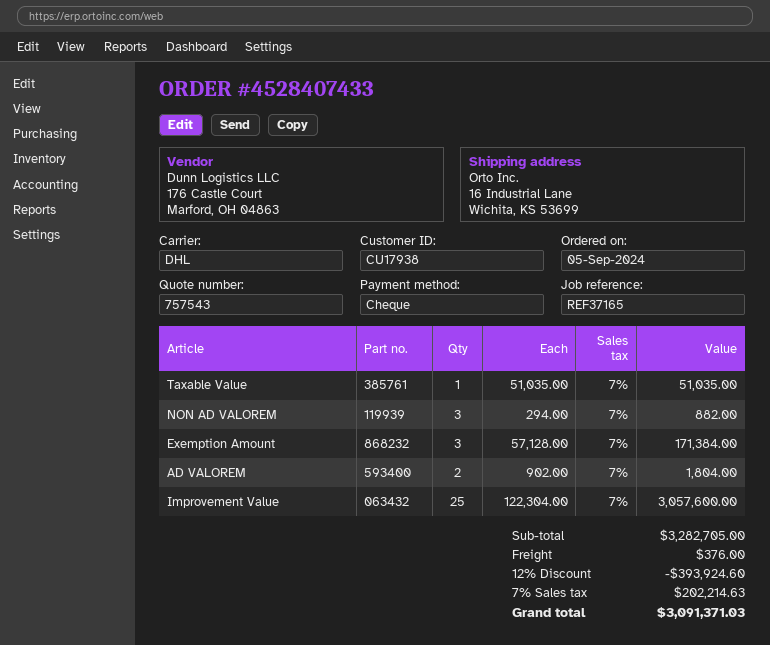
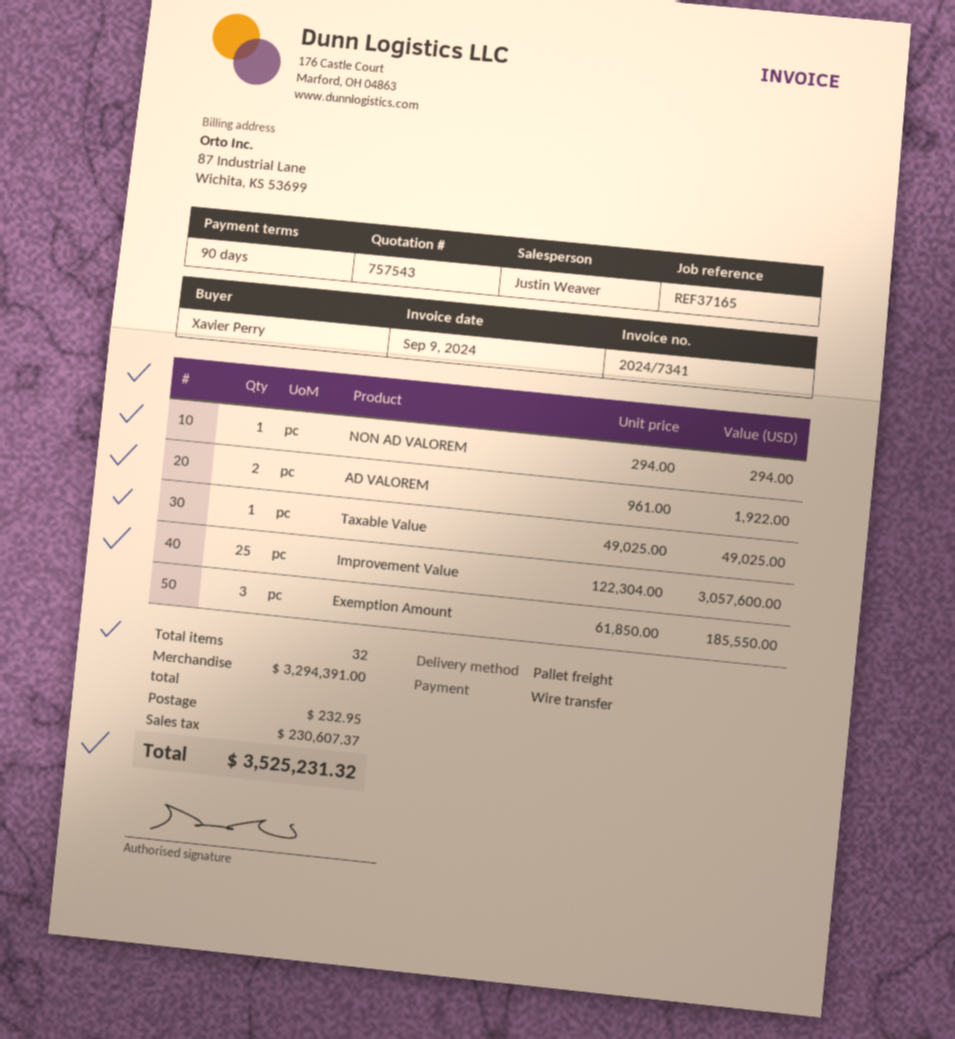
payment method: cheque -> bank transfer
shipping method: DHL -> pallet freight
Taxable Value: 1 x 51035.00 = 51035.00 -> 1 x 49025.00 = 49025.00
NON AD VALOREM: 3 x 294.00 = 882.00 -> 1 x 294.00 = 294.00
Exemption Amount: 3 x 57128.00 = 171384.00 -> 3 x 61850.00 = 185550.00
AD VALOREM: 2 x 902.00 = 1804.00 -> 2 x 961.00 = 1922.00
subtotal: 3282705.00 -> 3294391.00
discount: 12% = 393924.60 -> none
shipping: 376.00 -> 232.95
tax: 202214.63 -> 230607.37
total: 3091371.03 -> 3525231.32

